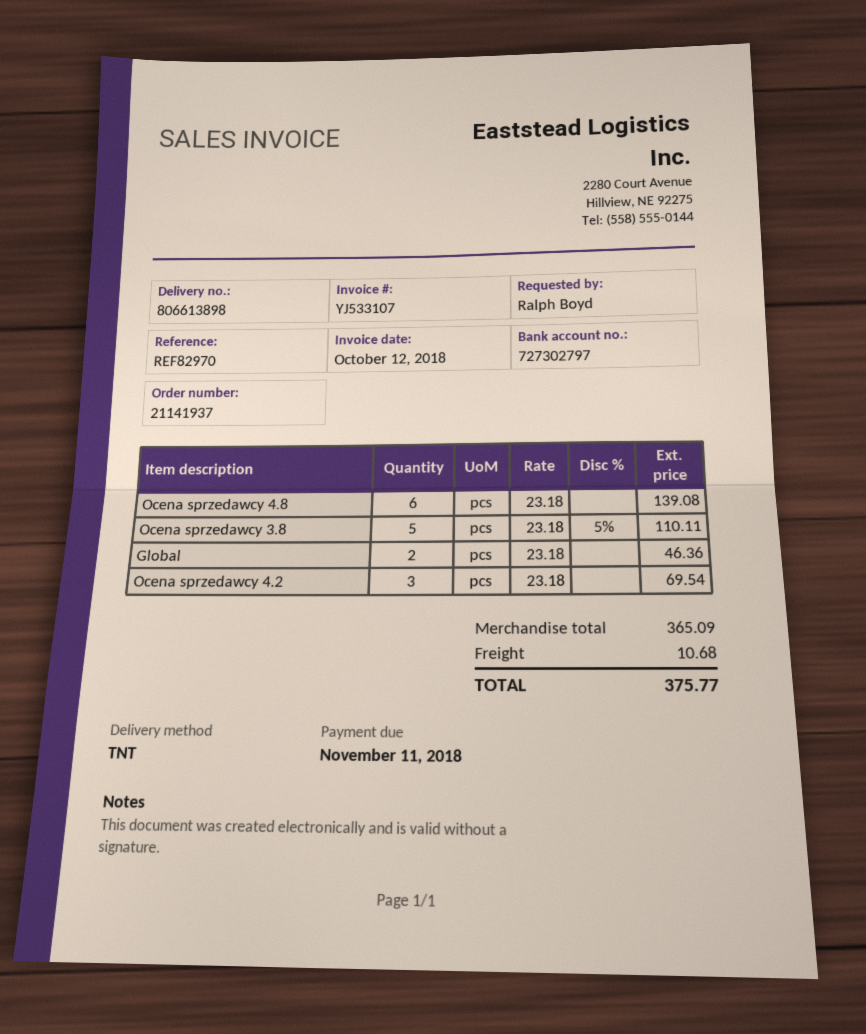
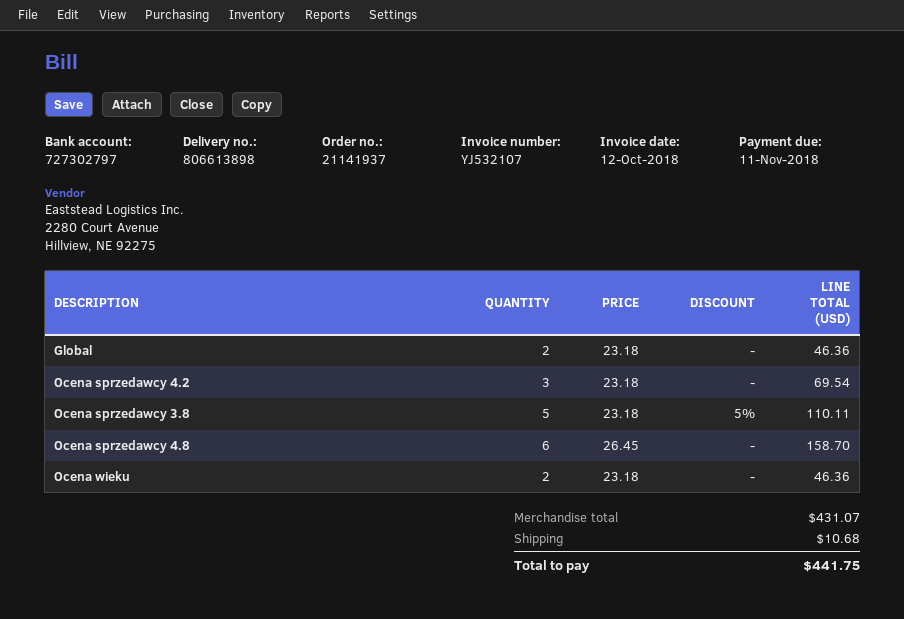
invoice number: YJ533107 -> YJ532107
Ocena sprzedawcy 4.8: 6 x 23.18 = 139.08 -> 6 x 26.45 = 158.70
Ocena wieku: none -> 2 x 23.18 = 46.36
subtotal: 365.09 -> 431.07
total: 375.77 -> 441.75

